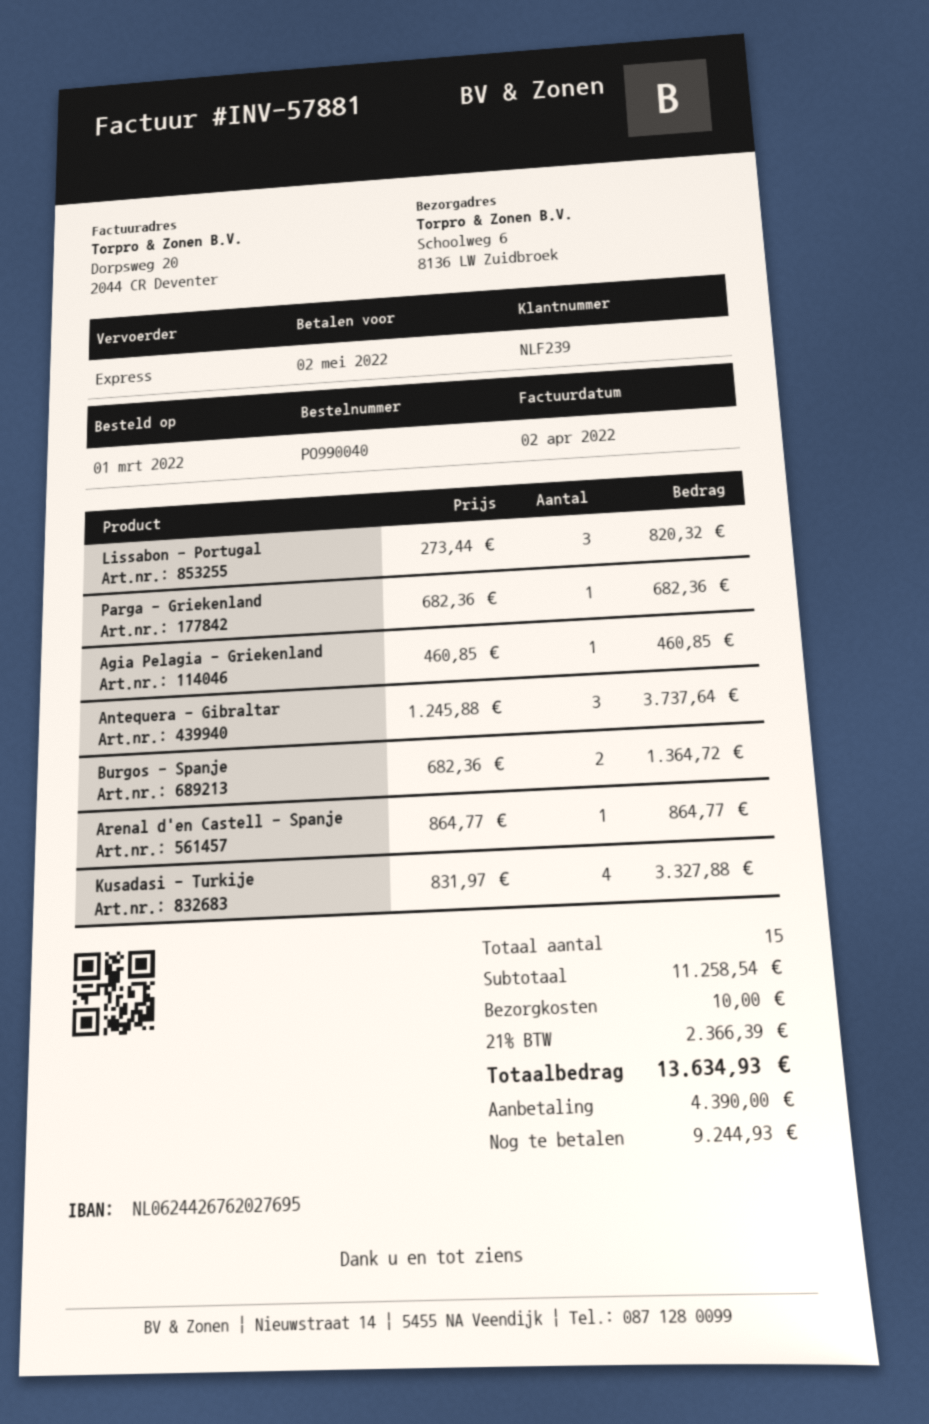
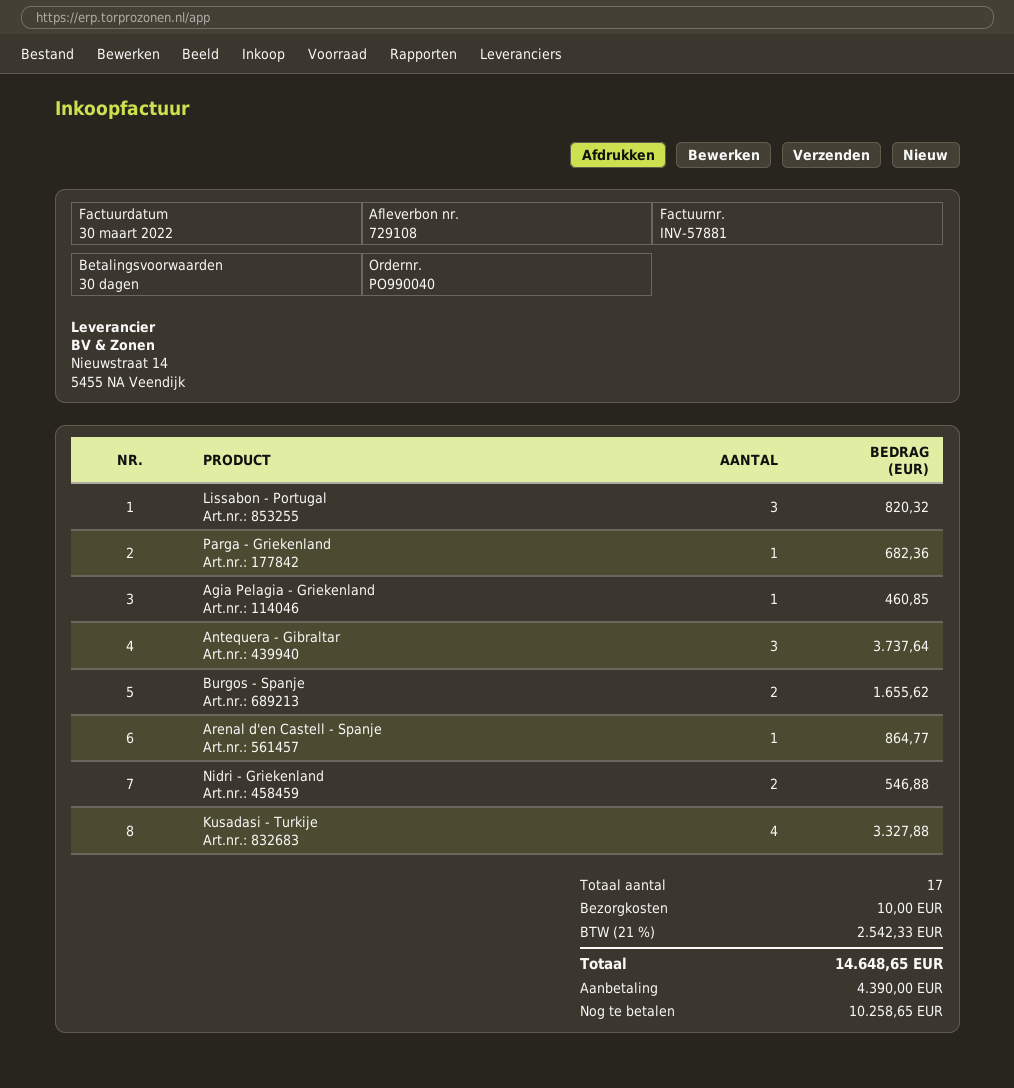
invoice date: 2022-04-02 -> 2022-03-30
Burgos - Spanje: 2 for 1364.72 -> 2 for 1655.62
Nidri - Griekenland: none -> 2 for 546.88
total quantity: 15 -> 17
tax: 21% = 2366.39 -> 21% = 2542.33
total: 13634.93 -> 14648.65
balance: 9244.93 -> 10258.65

